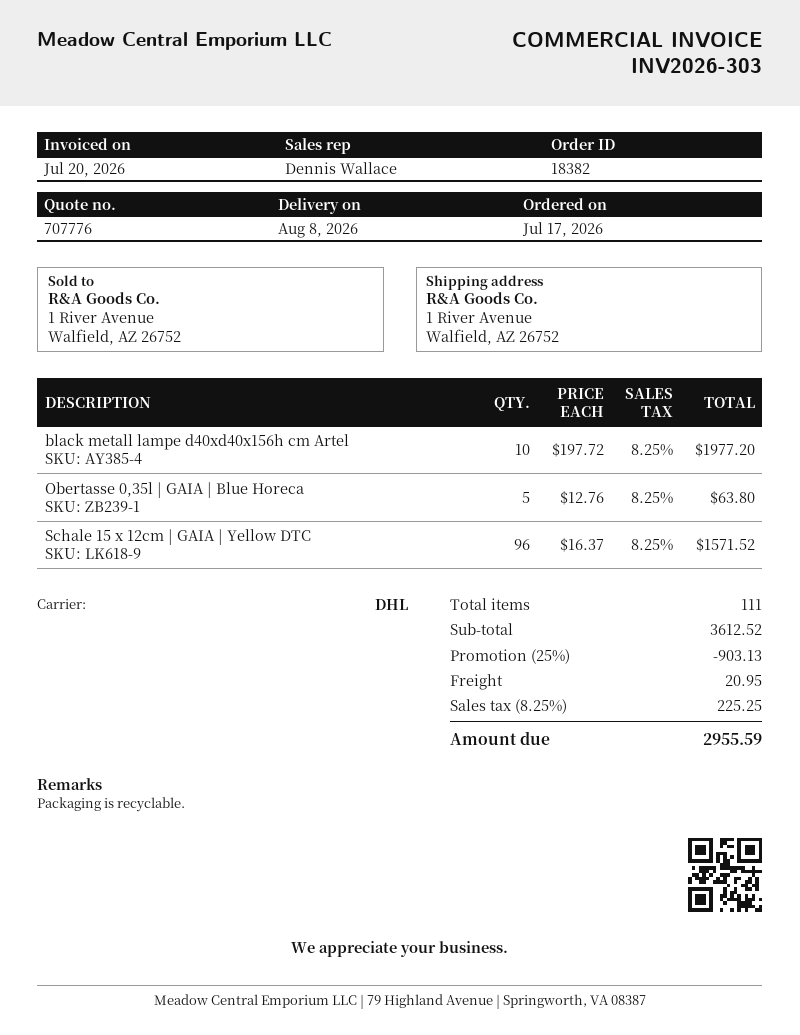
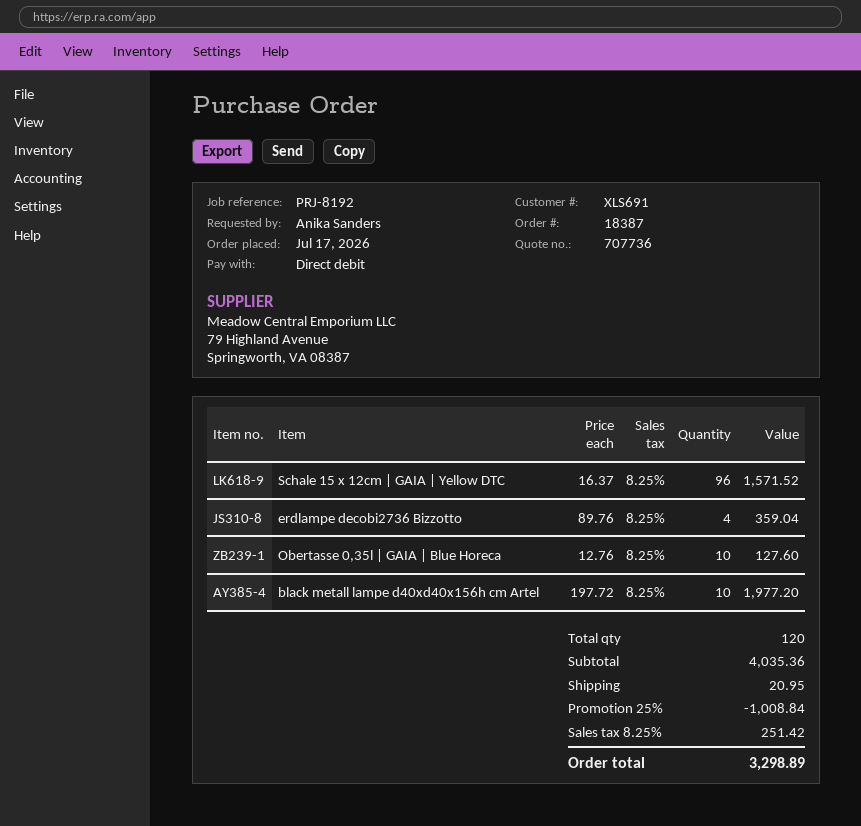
quote number: 707776 -> 707736
order number: 18382 -> 18387
Obertasse 0,35l | GAIA | Blue Horeca: 5 x 12.76 = 63.80 -> 10 x 12.76 = 127.60
erdlampe decobi2736 Bizzotto: none -> 4 x 89.76 = 359.04
total quantity: 111 -> 120
subtotal: 3612.52 -> 4035.36
discount: 25% = 903.13 -> 25% = 1008.84
tax: 8.25% = 225.25 -> 8.25% = 251.42
total: 2955.59 -> 3298.89

